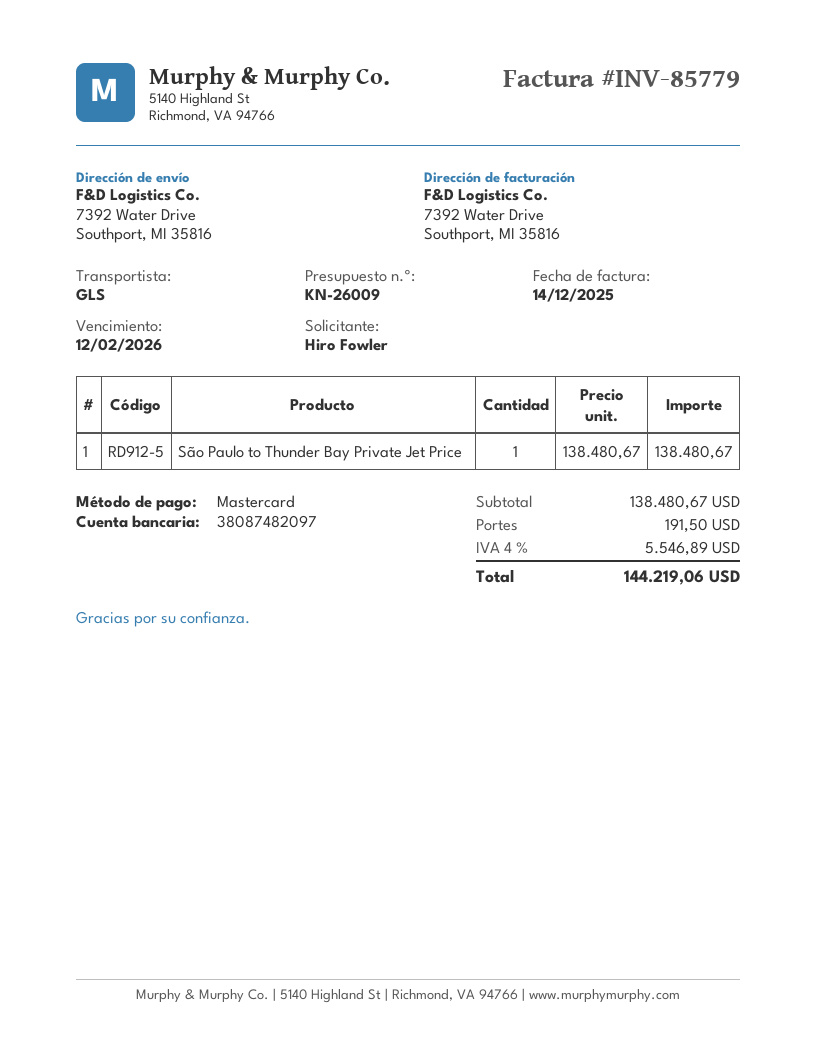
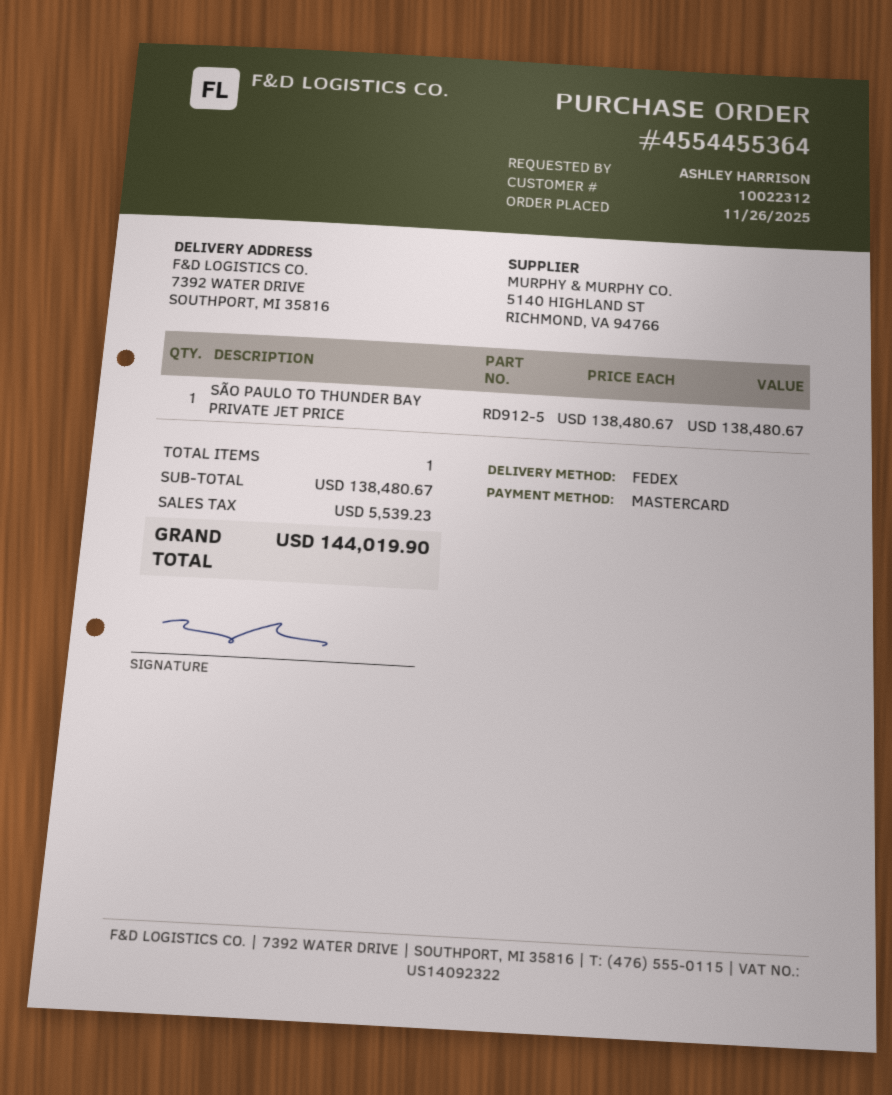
ordered by: Hiro Fowler -> ASHLEY HARRISON
shipping method: GLS -> FedEx
shipping: 191.50 -> none
tax: 5546.89 -> 5539.23
total: 144219.06 -> 144019.90

